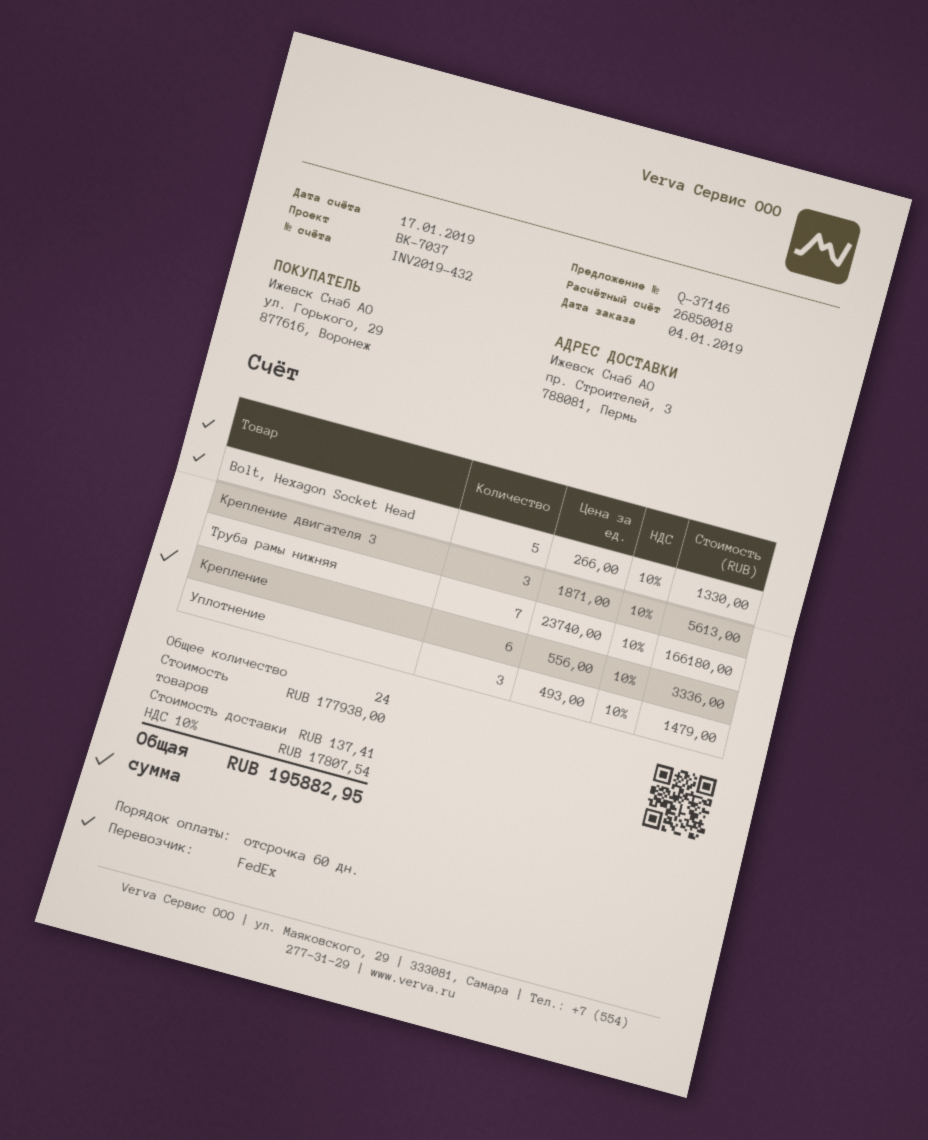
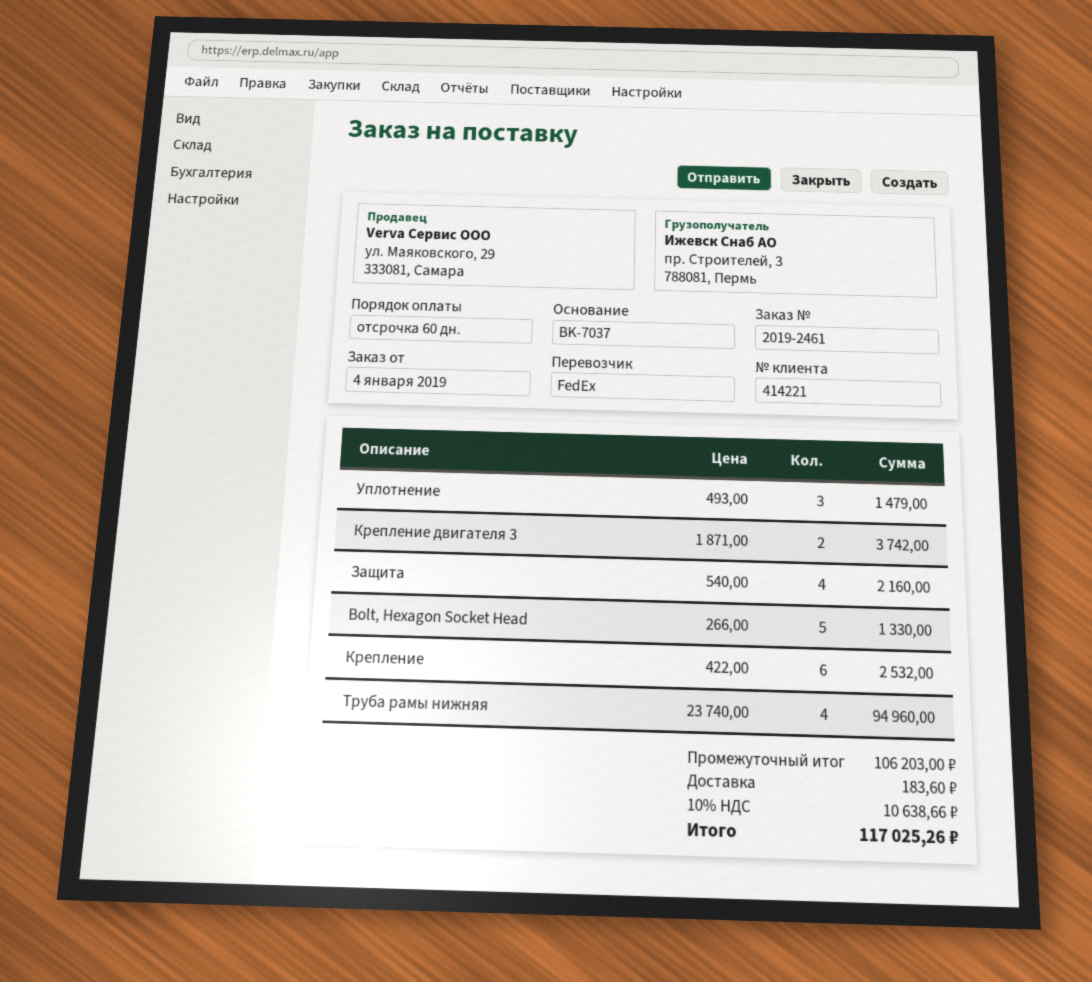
Крепление двигателя 3: 3 x 1871.00 = 5613.00 -> 2 x 1871.00 = 3742.00
Труба рамы нижняя: 7 x 23740.00 = 166180.00 -> 4 x 23740.00 = 94960.00
Крепление: 6 x 556.00 = 3336.00 -> 6 x 422.00 = 2532.00
Защита: none -> 4 x 540.00 = 2160.00
subtotal: 177938.00 -> 106203.00
shipping: 137.41 -> 183.60
tax: 10% = 17807.54 -> 10% = 10638.66
total: 195882.95 -> 117025.26

